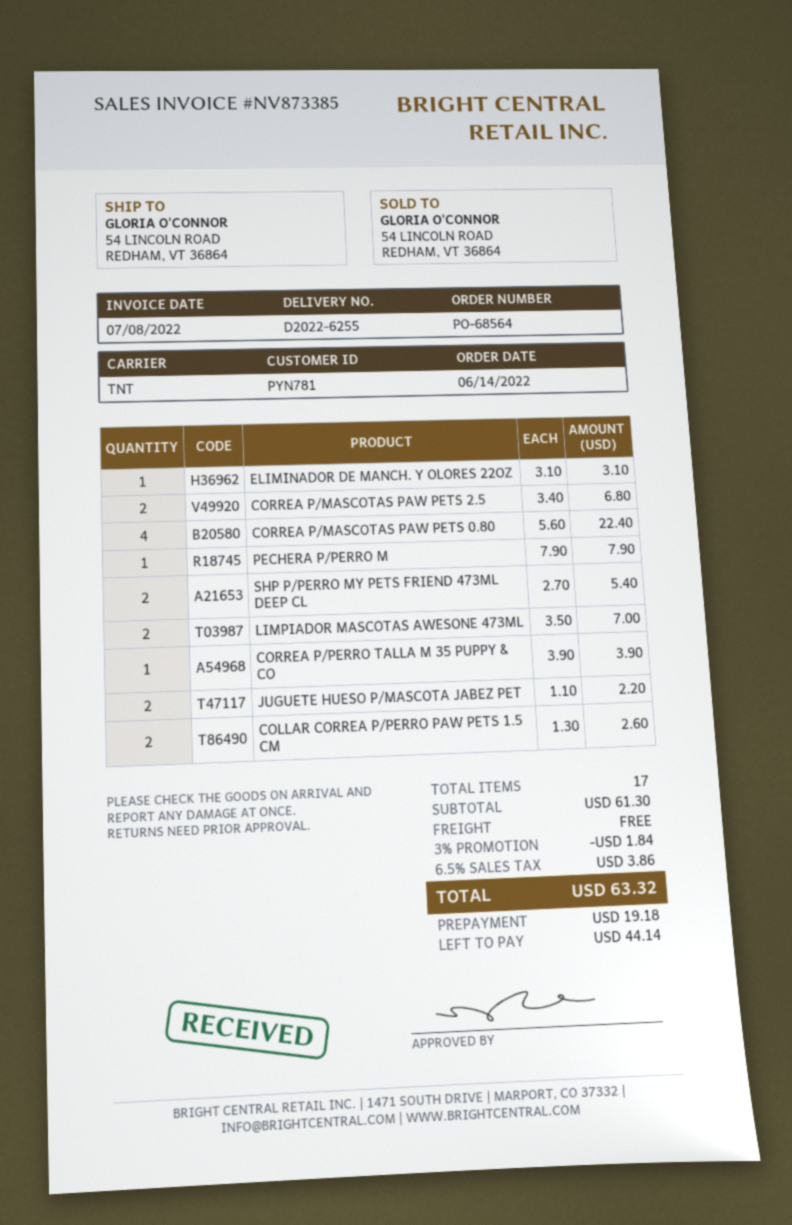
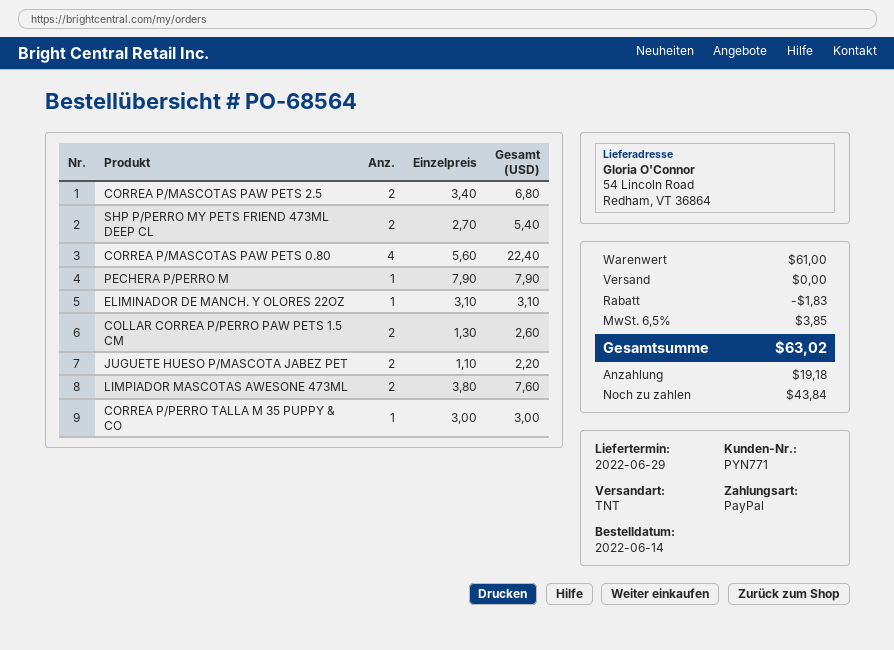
customer number: PYN781 -> PYN771
LIMPIADOR MASCOTAS AWESONE 473ML: 2 x 3.50 = 7.00 -> 2 x 3.80 = 7.60
CORREA P/PERRO TALLA M 35 PUPPY & CO: 1 x 3.90 = 3.90 -> 1 x 3.00 = 3.00
subtotal: 61.30 -> 61.00
discount: 1.84 -> 1.83
tax: 6.5% = 3.86 -> 6.5% = 3.85
total: 63.32 -> 63.02
balance: 44.14 -> 43.84

